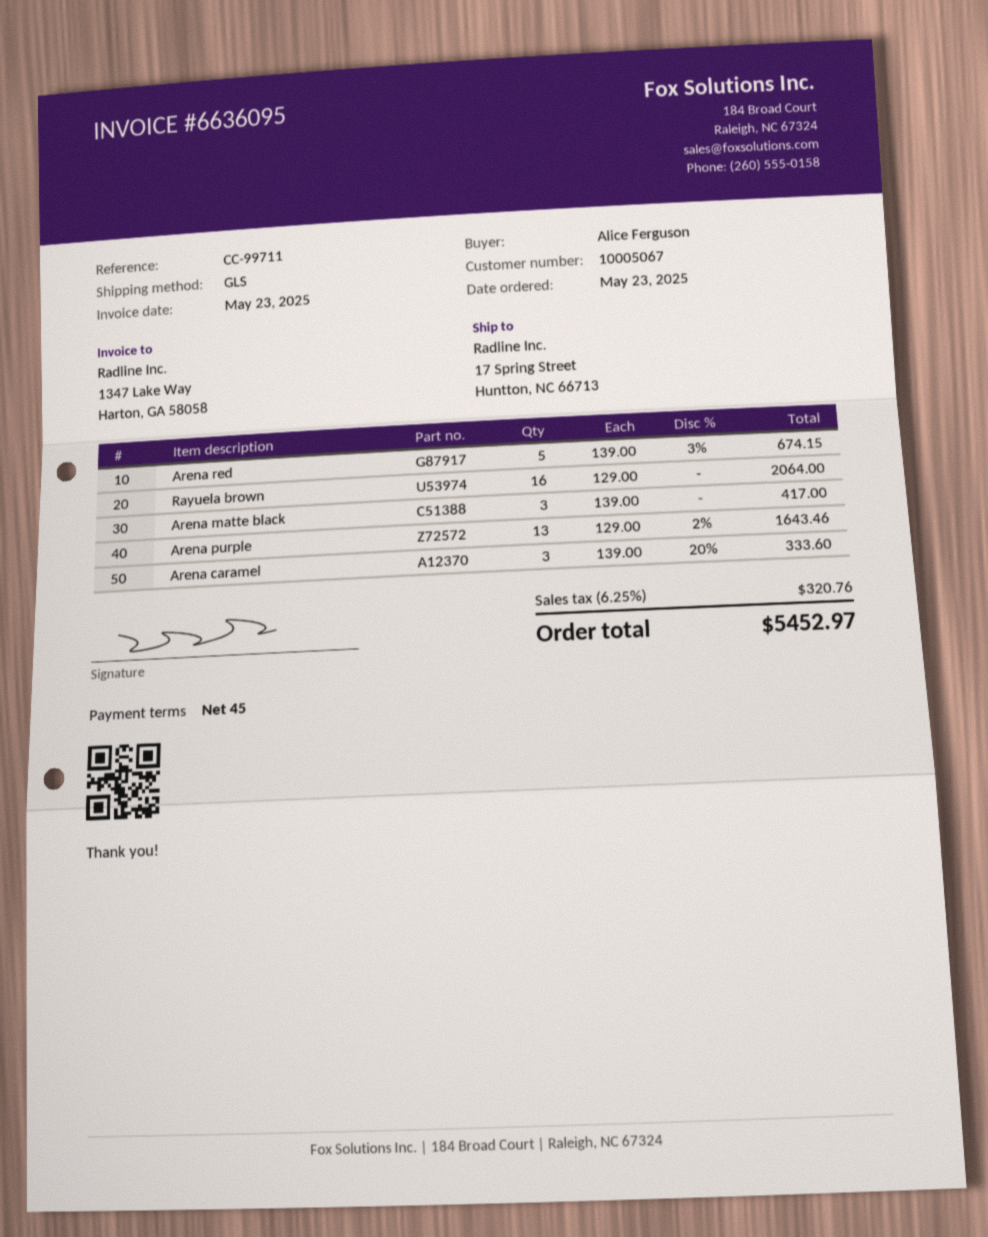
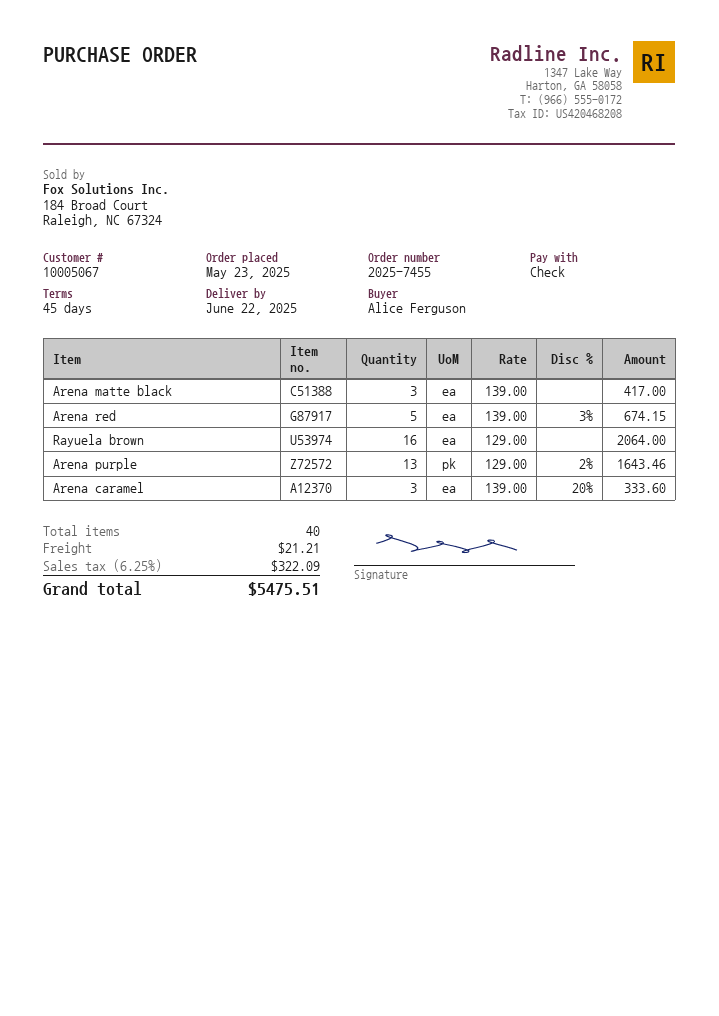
shipping: none -> 21.21
tax: 6.25% = 320.76 -> 6.25% = 322.09
total: 5452.97 -> 5475.51

